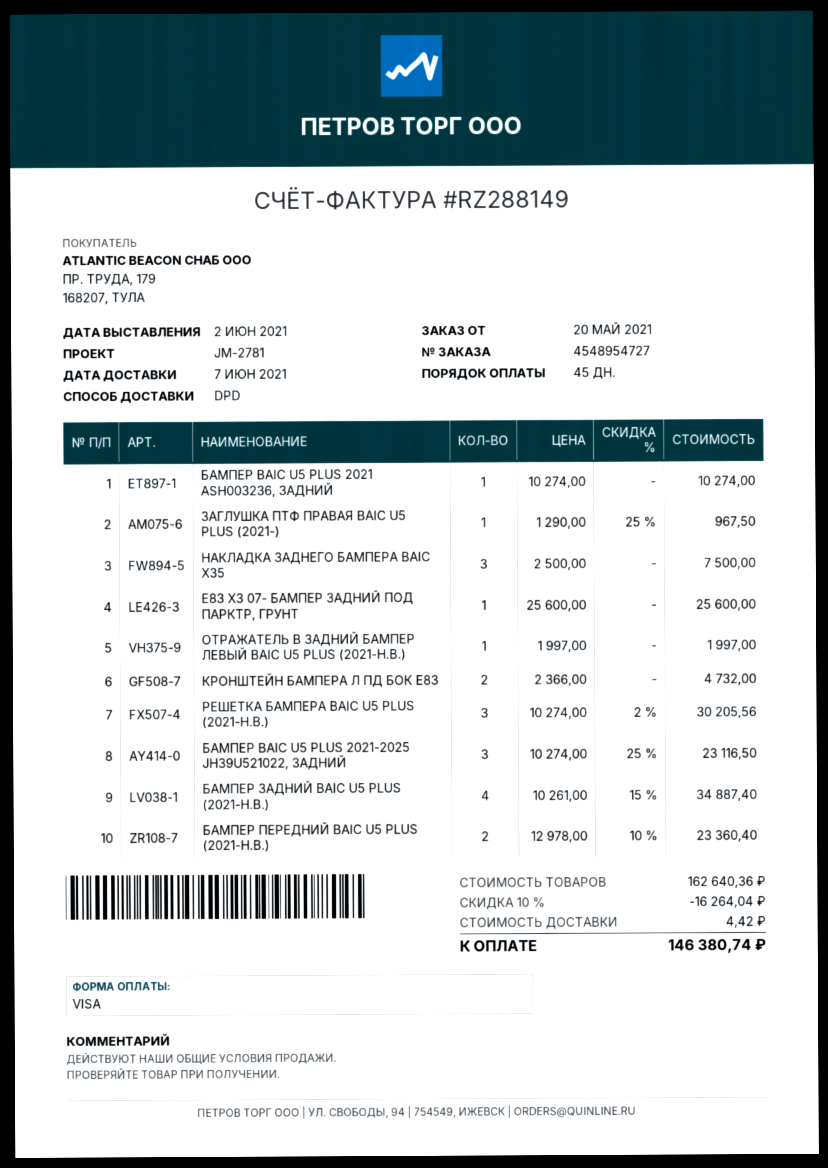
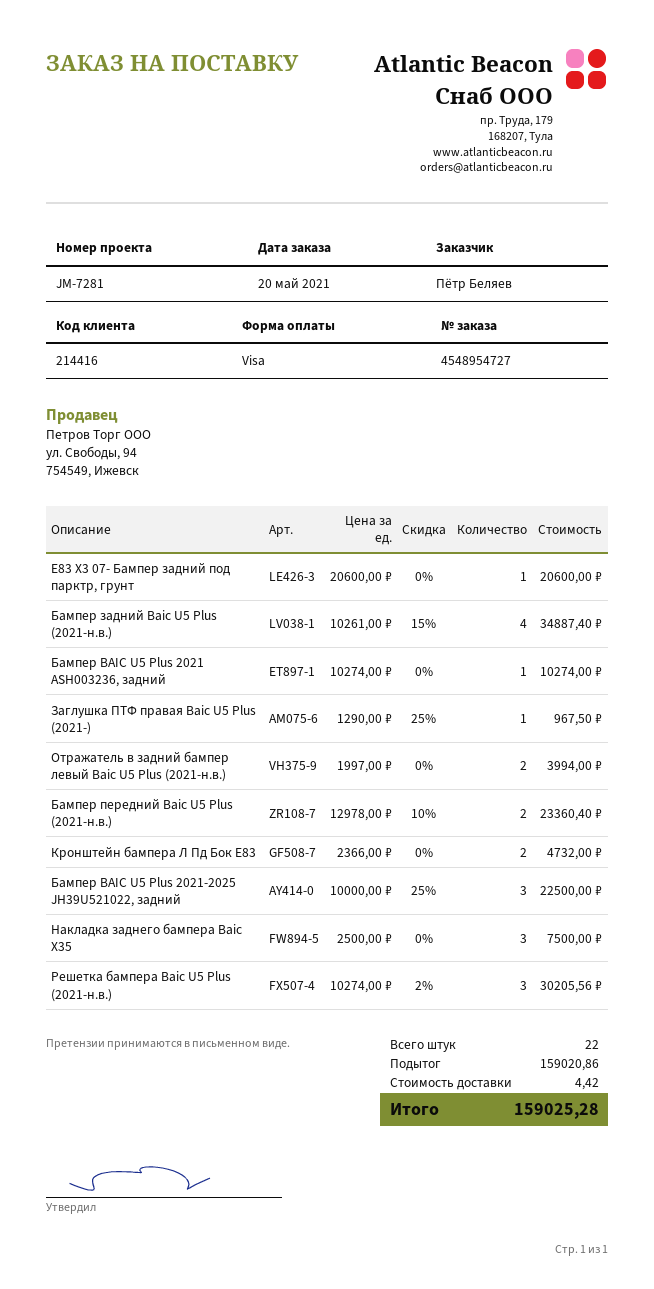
reference: JM-2781 -> JM-7281
E83 X3 07- БАМПЕР ЗАДНИЙ ПОД ПАРКТР, ГРУНТ: 1 x 25600.00 = 25600.00 -> 1 x 20600.00 = 20600.00
ОТРАЖАТЕЛЬ В ЗАДНИЙ БАМПЕР ЛЕВЫЙ BAIC U5 PLUS (2021-Н.В.): 1 x 1997.00 = 1997.00 -> 2 x 1997.00 = 3994.00
БАМПЕР BAIC U5 PLUS 2021-2025 JH39U521022, ЗАДНИЙ: 3 x 10274.00 - 25% = 23116.50 -> 3 x 10000.00 - 25% = 22500.00
subtotal: 162640.36 -> 159020.86
discount: 10% = 16264.04 -> none
total: 146380.74 -> 159025.28

